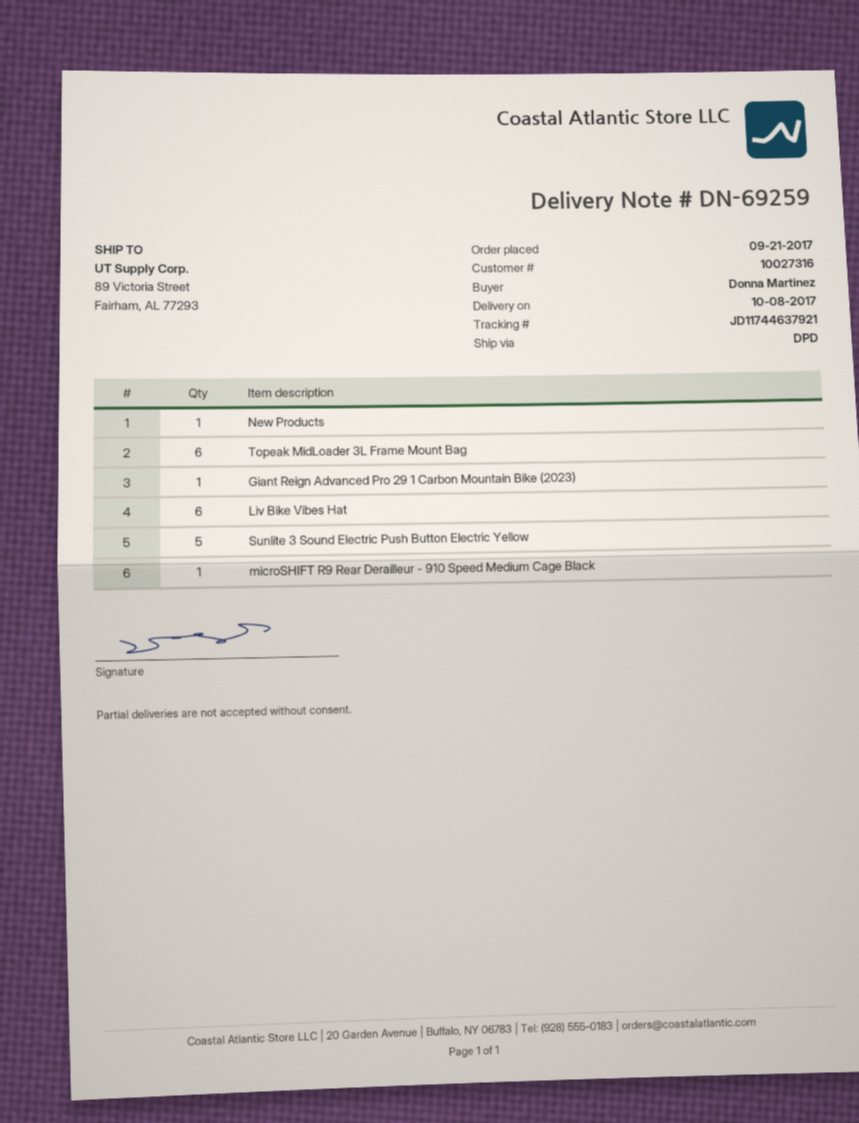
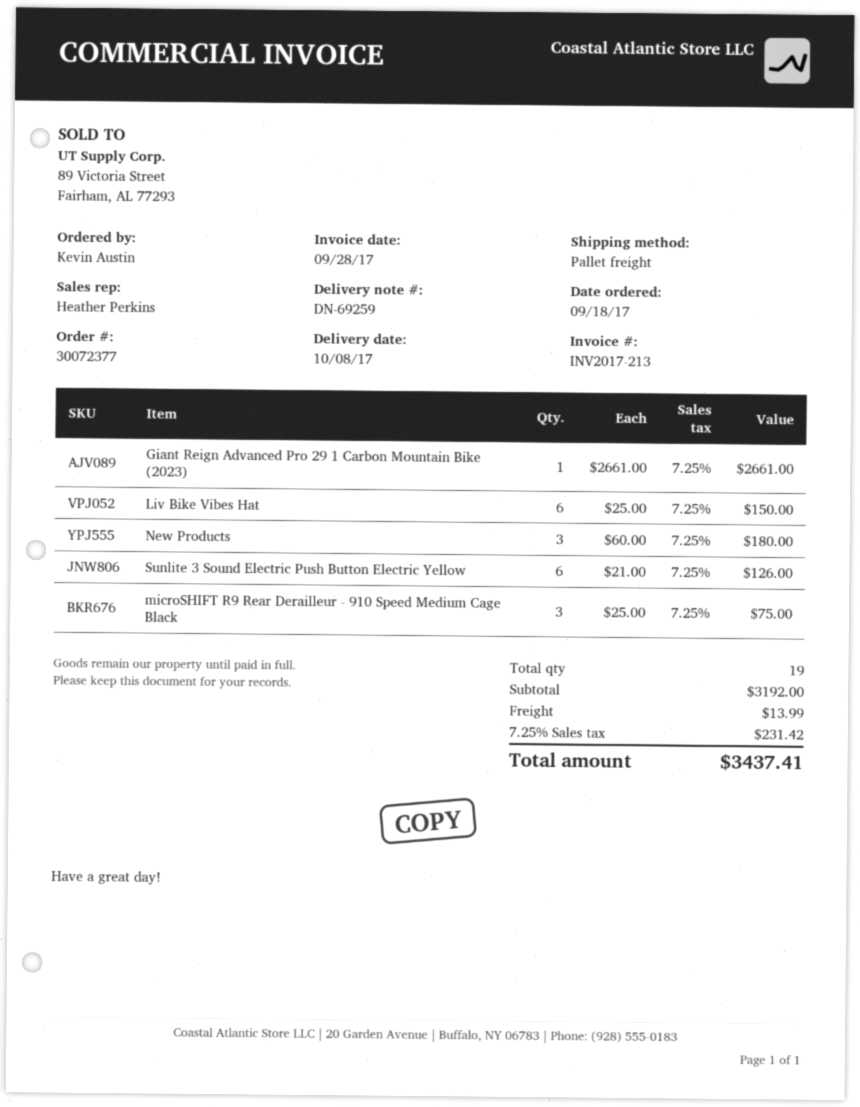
order date: 2017-09-21 -> 2017-09-18
ordered by: Donna Martinez -> Kevin Austin
shipping method: DPD -> pallet freight
New Products: 1 -> 3
Topeak MidLoader 3L Frame Mount Bag: 6 -> none
Sunlite 3 Sound Electric Push Button Electric Yellow: 5 -> 6
microSHIFT R9 Rear Derailleur - 910 Speed Medium Cage Black: 1 -> 3

